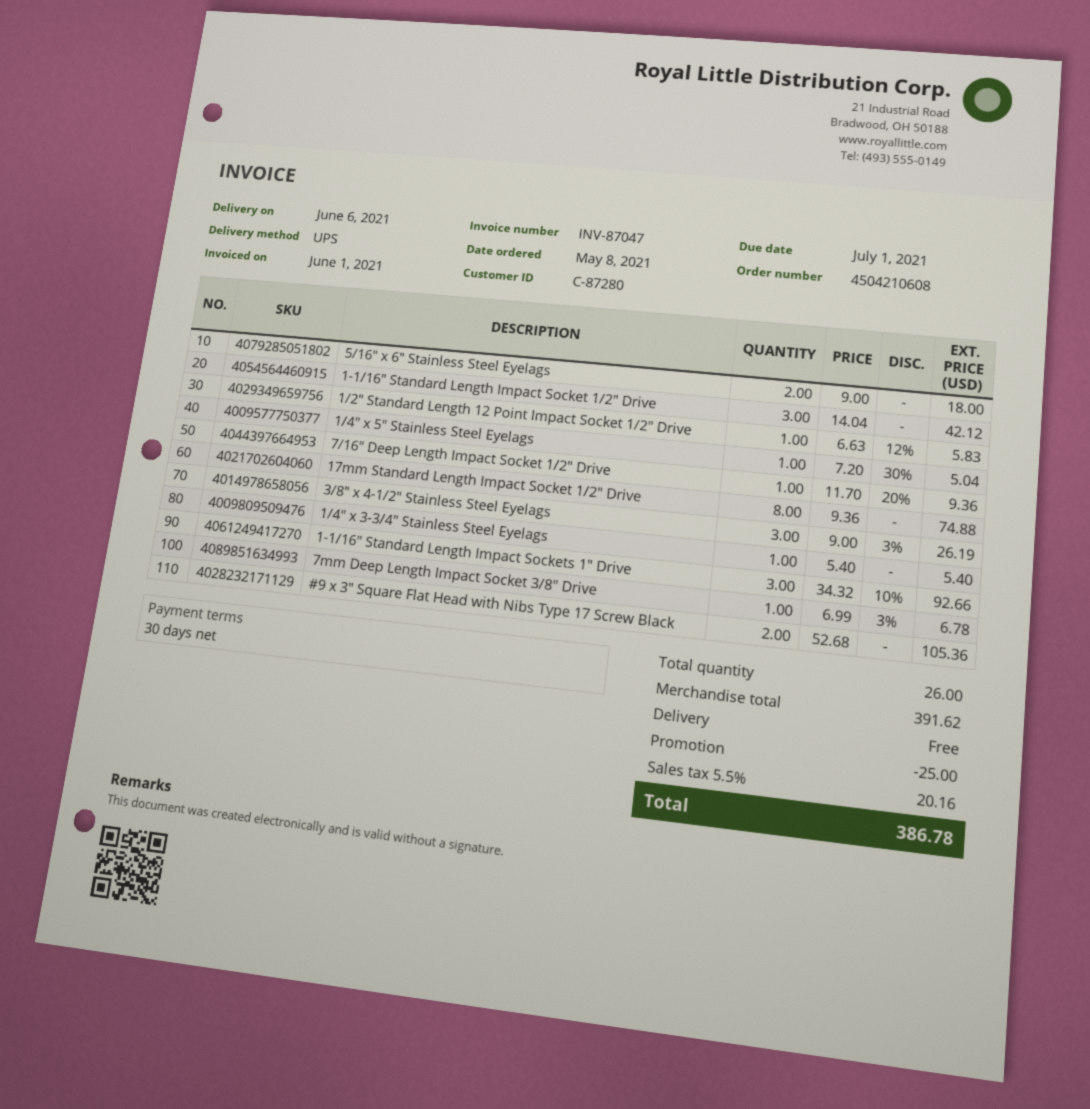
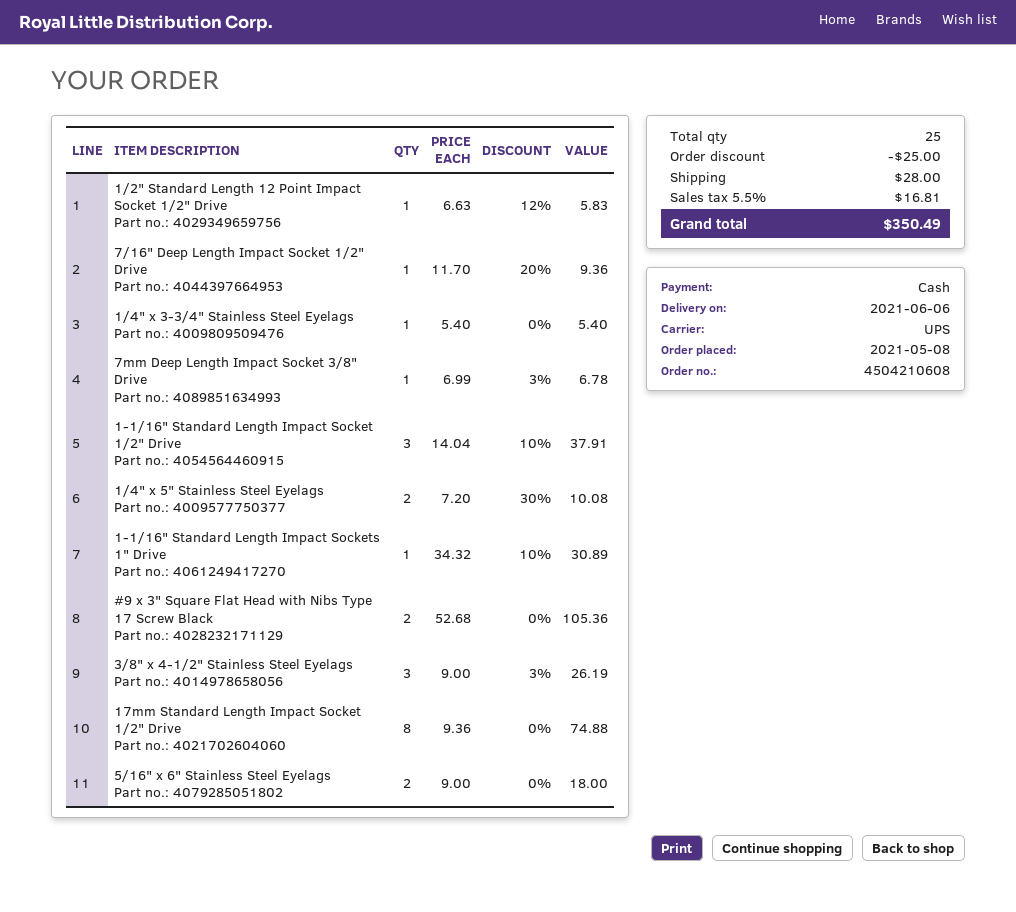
1-1/16" Standard Length Impact Socket 1/2" Drive: 3 x 14.04 = 42.12 -> 3 x 14.04 - 10% = 37.91
1/4" x 5" Stainless Steel Eyelags: 1 x 7.20 - 30% = 5.04 -> 2 x 7.20 - 30% = 10.08
1-1/16" Standard Length Impact Sockets 1" Drive: 3 x 34.32 - 10% = 92.66 -> 1 x 34.32 - 10% = 30.89
total quantity: 26 -> 25
shipping: 0.00 -> 28.00
tax: 5.5% = 20.16 -> 5.5% = 16.81
total: 386.78 -> 350.49

